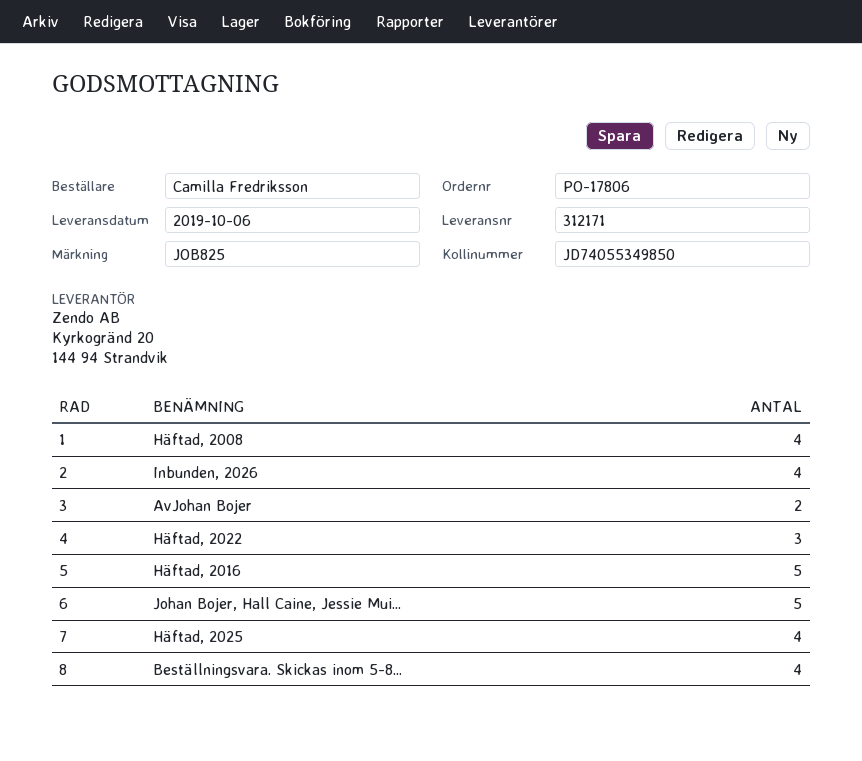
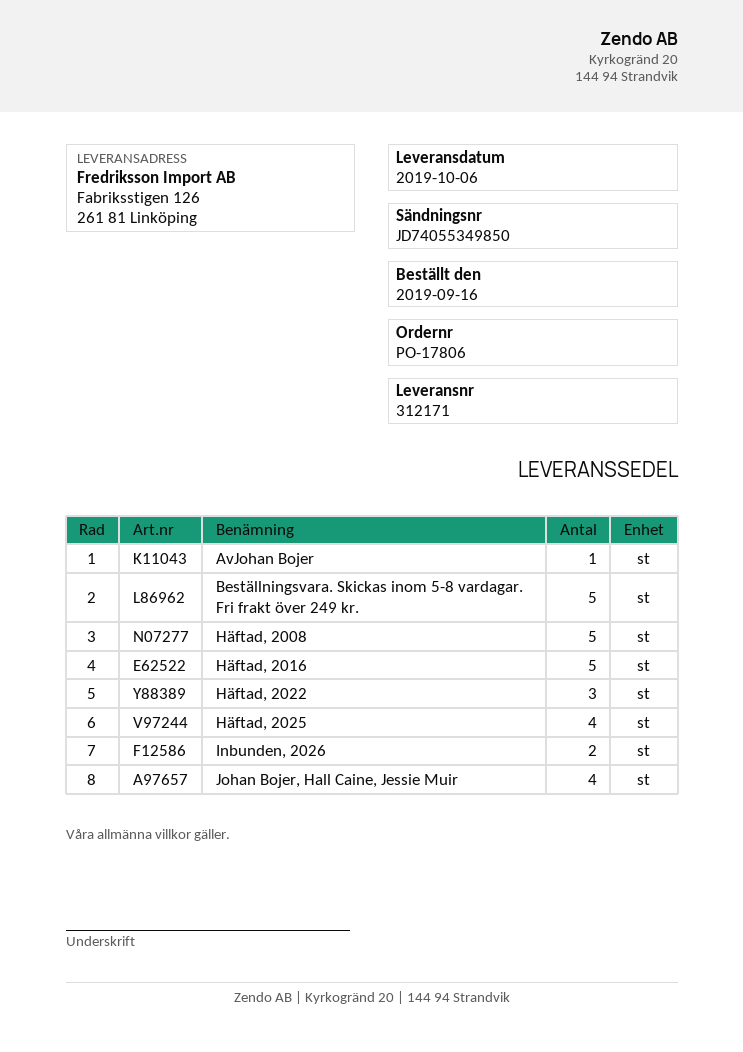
Häftad, 2008: 4 -> 5
Inbunden, 2026: 4 -> 2
AvJohan Bojer: 2 -> 1
Johan Bojer, Hall Caine, Jessie Mui...: 5 -> 4
Beställningsvara. Skickas inom 5-8...: 4 -> 5

